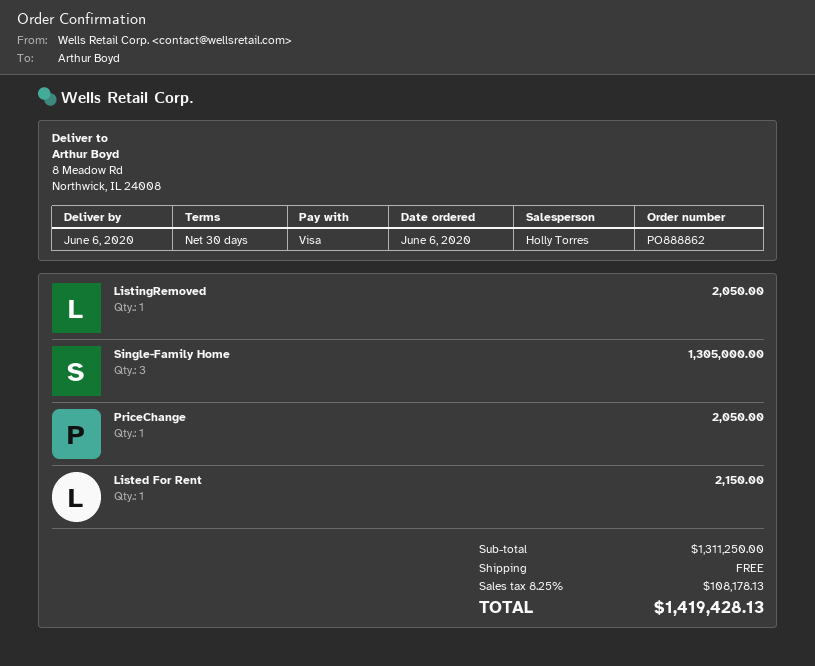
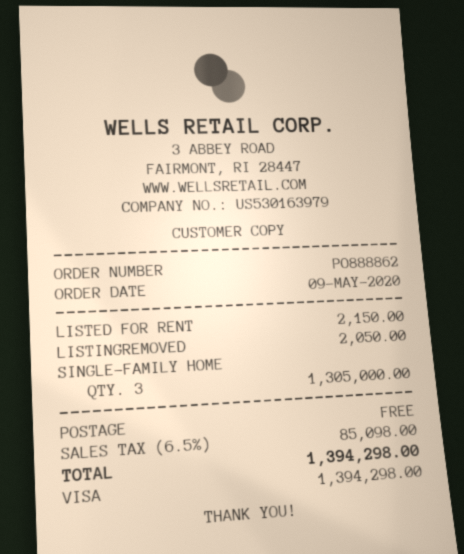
order date: 2020-06-06 -> 2020-05-09
PriceChange: 1 for 2050.00 -> none
tax: 8.25% = 108178.13 -> 6.5% = 85098.00
total: 1419428.13 -> 1394298.00

